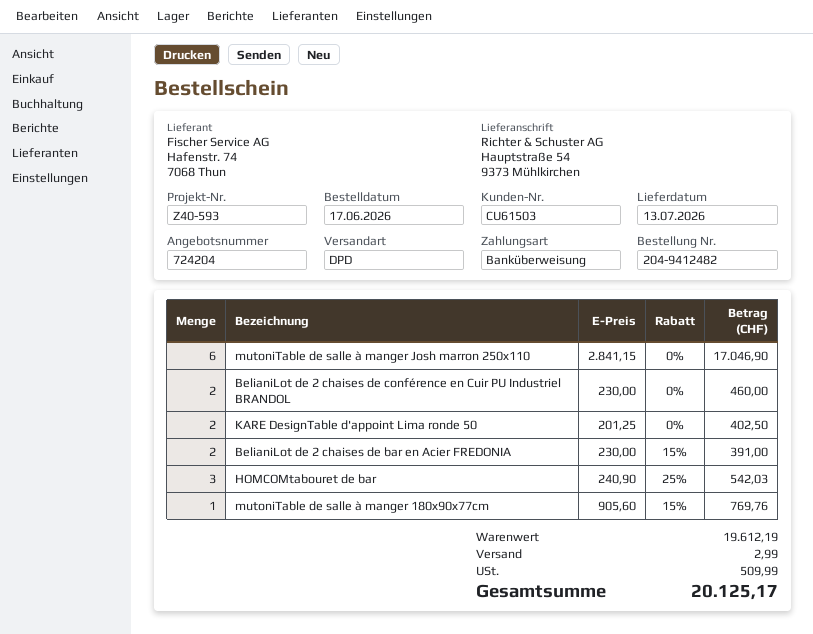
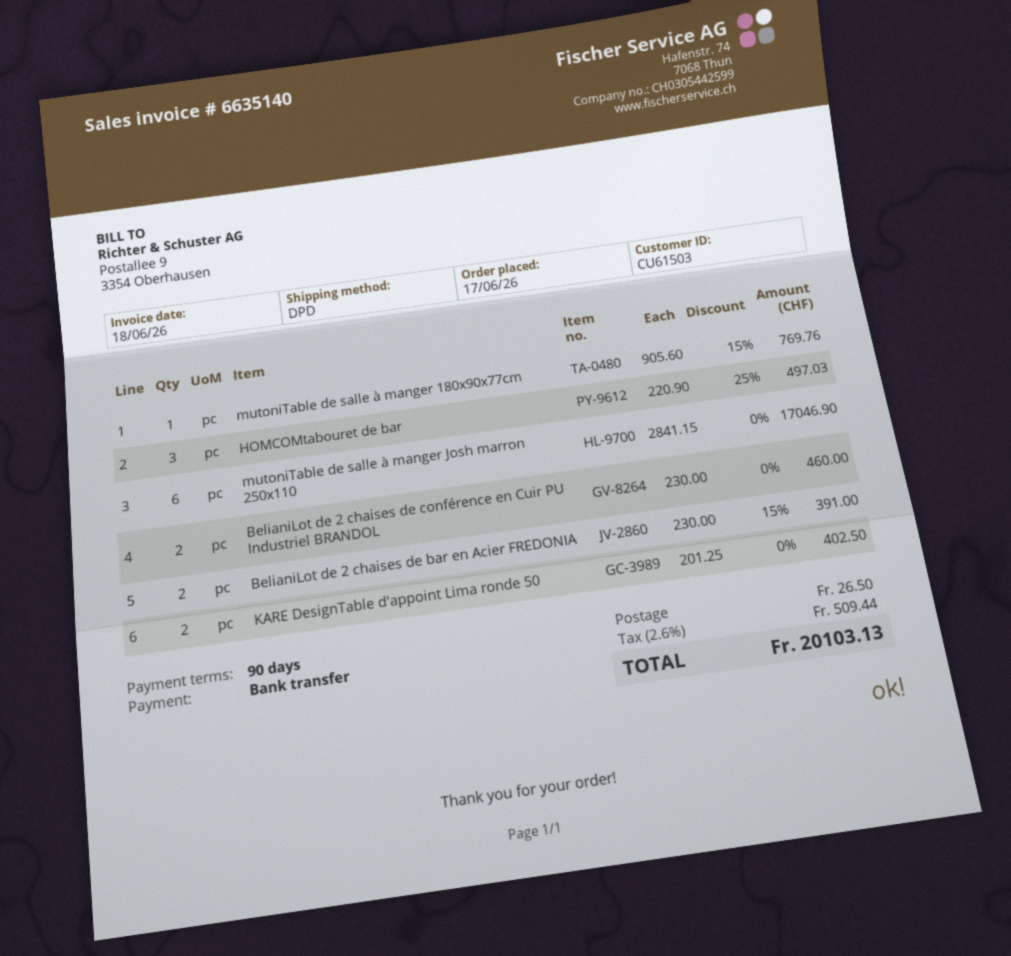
HOMCOMtabouret de bar: 3 x 240.90 - 25% = 542.03 -> 3 x 220.90 - 25% = 497.03
shipping: 2.99 -> 26.50
tax: 509.99 -> 509.44
total: 20125.17 -> 20103.13

